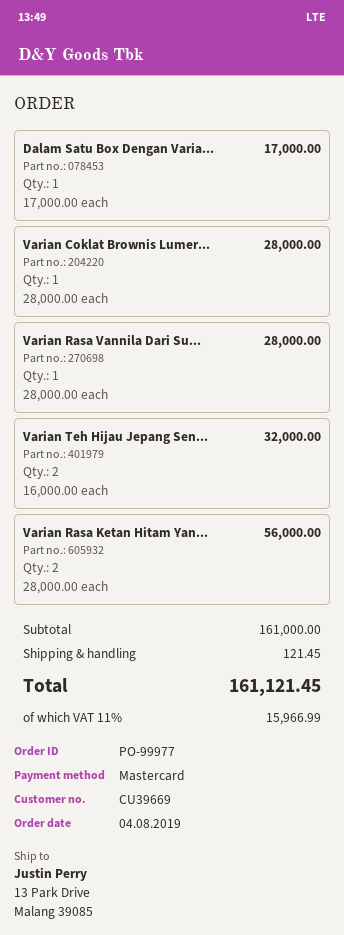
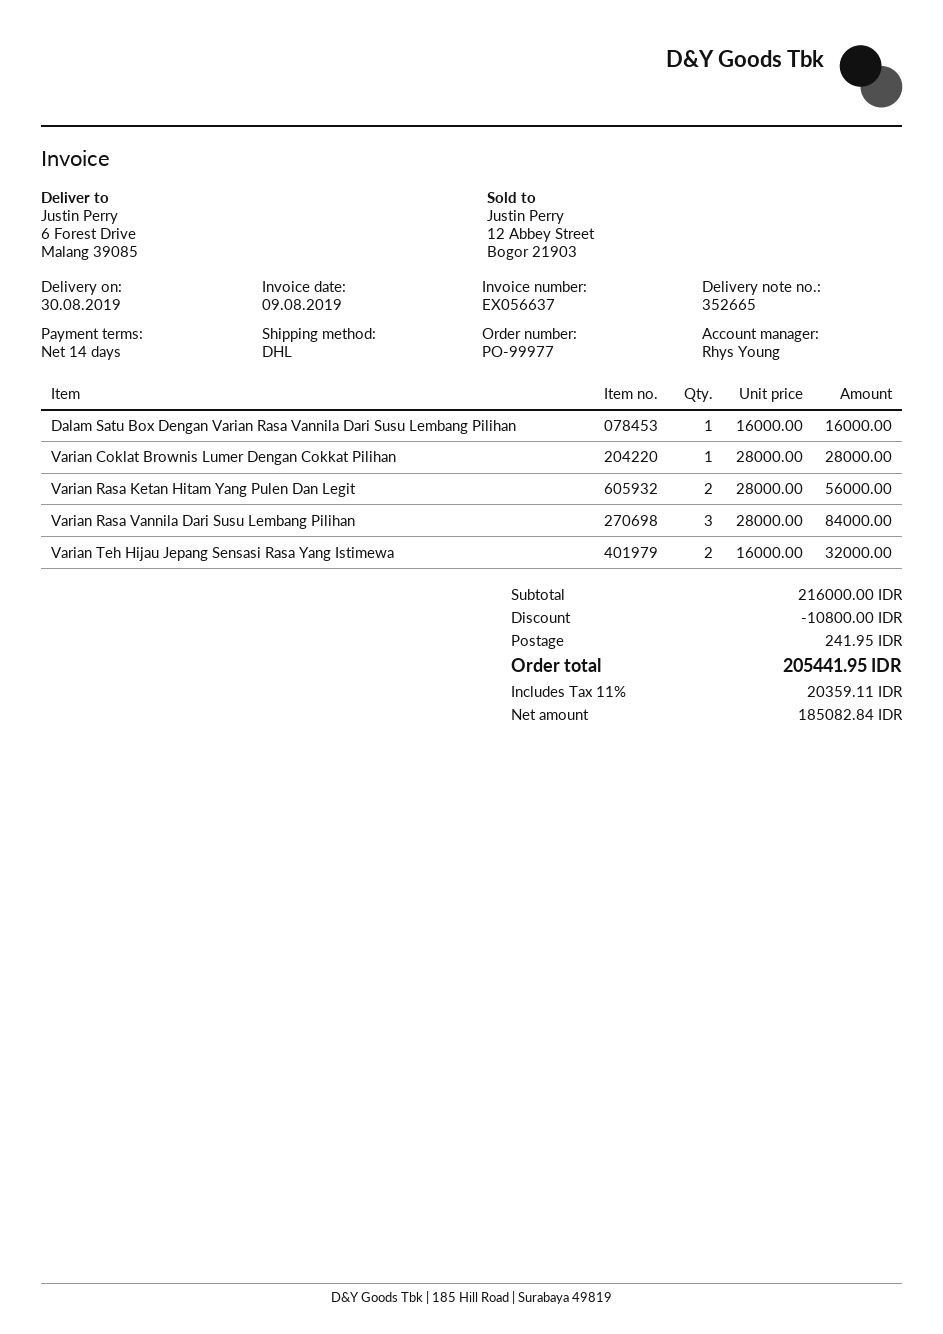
ship to: 13 Park Drive, Malang 39085 -> 6 Forest Drive, Malang 39085
Dalam Satu Box Dengan Varia...: 1 x 17000.00 = 17000.00 -> 1 x 16000.00 = 16000.00
Varian Rasa Vannila Dari Su...: 1 x 28000.00 = 28000.00 -> 3 x 28000.00 = 84000.00
subtotal: 161000.00 -> 216000.00
discount: none -> 10800.00
shipping: 121.45 -> 241.95
tax: 11% = 15966.99 -> 11% = 20359.11
total: 161121.45 -> 205441.95

